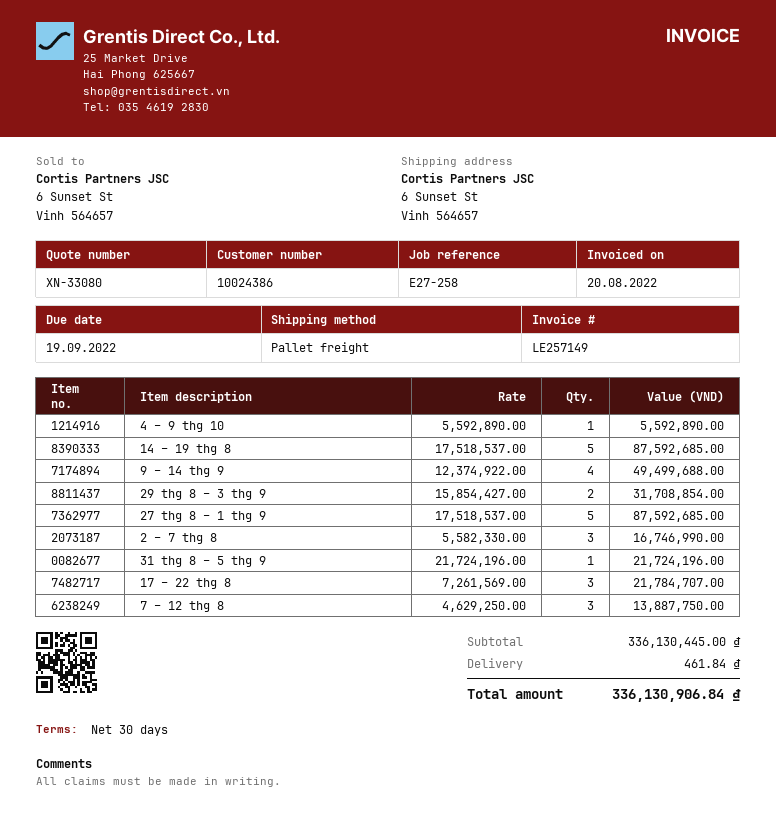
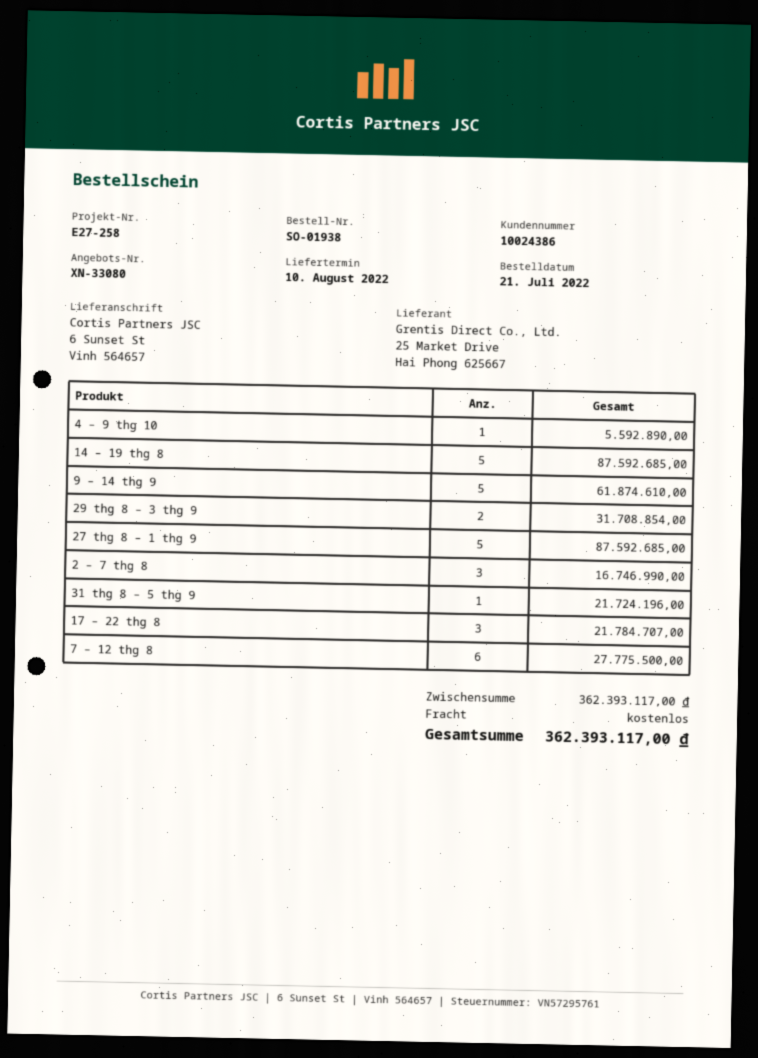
9 – 14 thg 9: 4 for 49499688.00 -> 5 for 61874610.00
7 – 12 thg 8: 3 for 13887750.00 -> 6 for 27775500.00
subtotal: 336130445.00 -> 362393117.00
shipping: 461.84 -> 0.00
total: 336130906.84 -> 362393117.00

